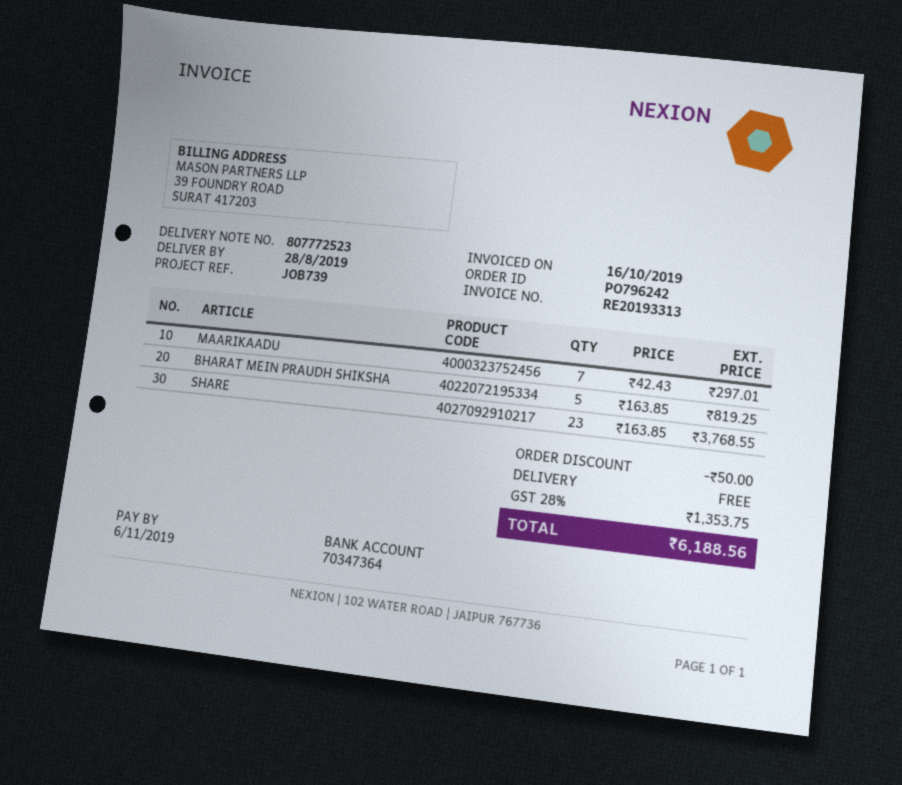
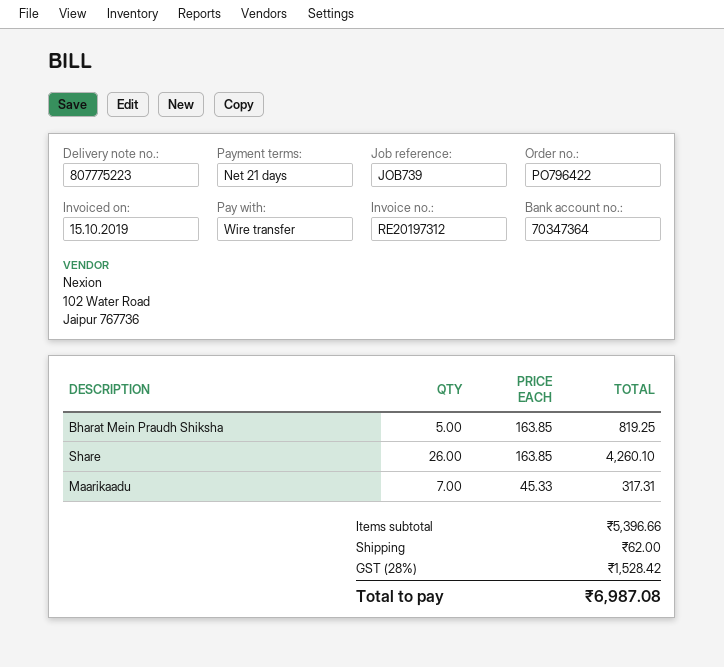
order number: PO796242 -> PO796422
delivery note number: 807772523 -> 807775223
invoice number: RE20193313 -> RE20197312
invoice date: 2019-10-16 -> 2019-10-15
MAARIKAADU: 7 x 42.43 = 297.01 -> 7 x 45.33 = 317.31
SHARE: 23 x 163.85 = 3768.55 -> 26 x 163.85 = 4260.10
discount: 50.00 -> none
shipping: 0.00 -> 62.00
tax: 28% = 1353.75 -> 28% = 1528.42
total: 6188.56 -> 6987.08

